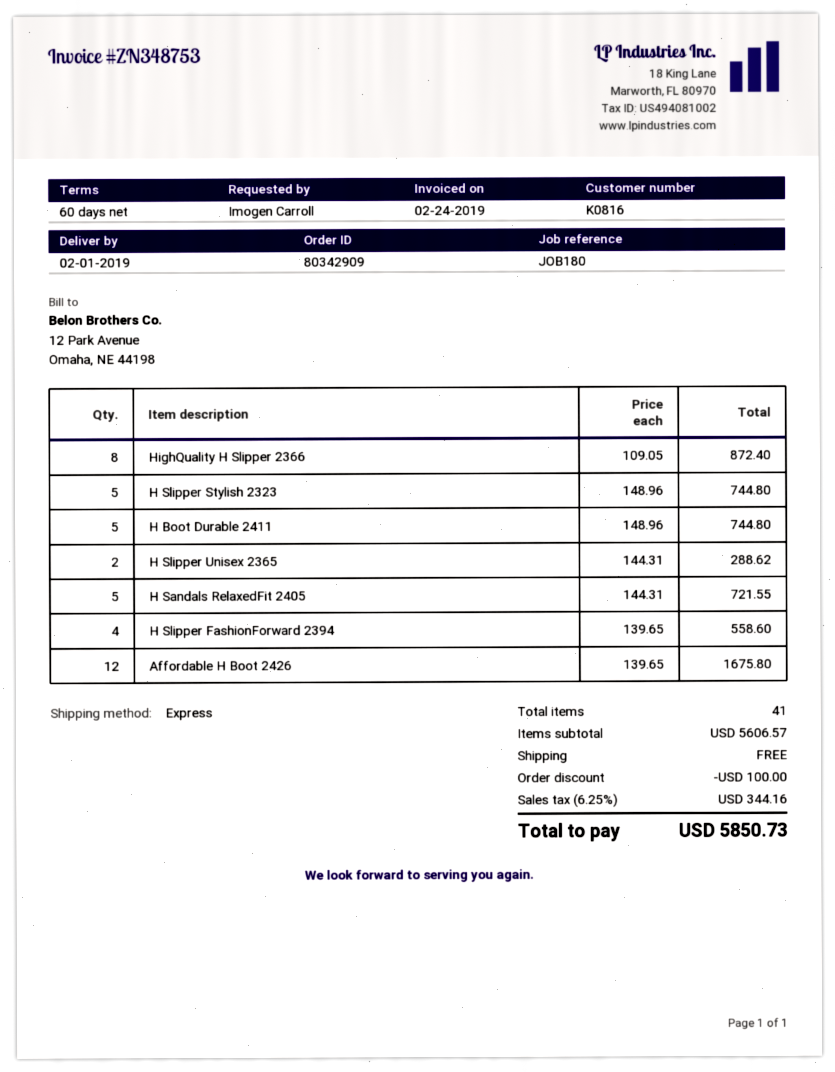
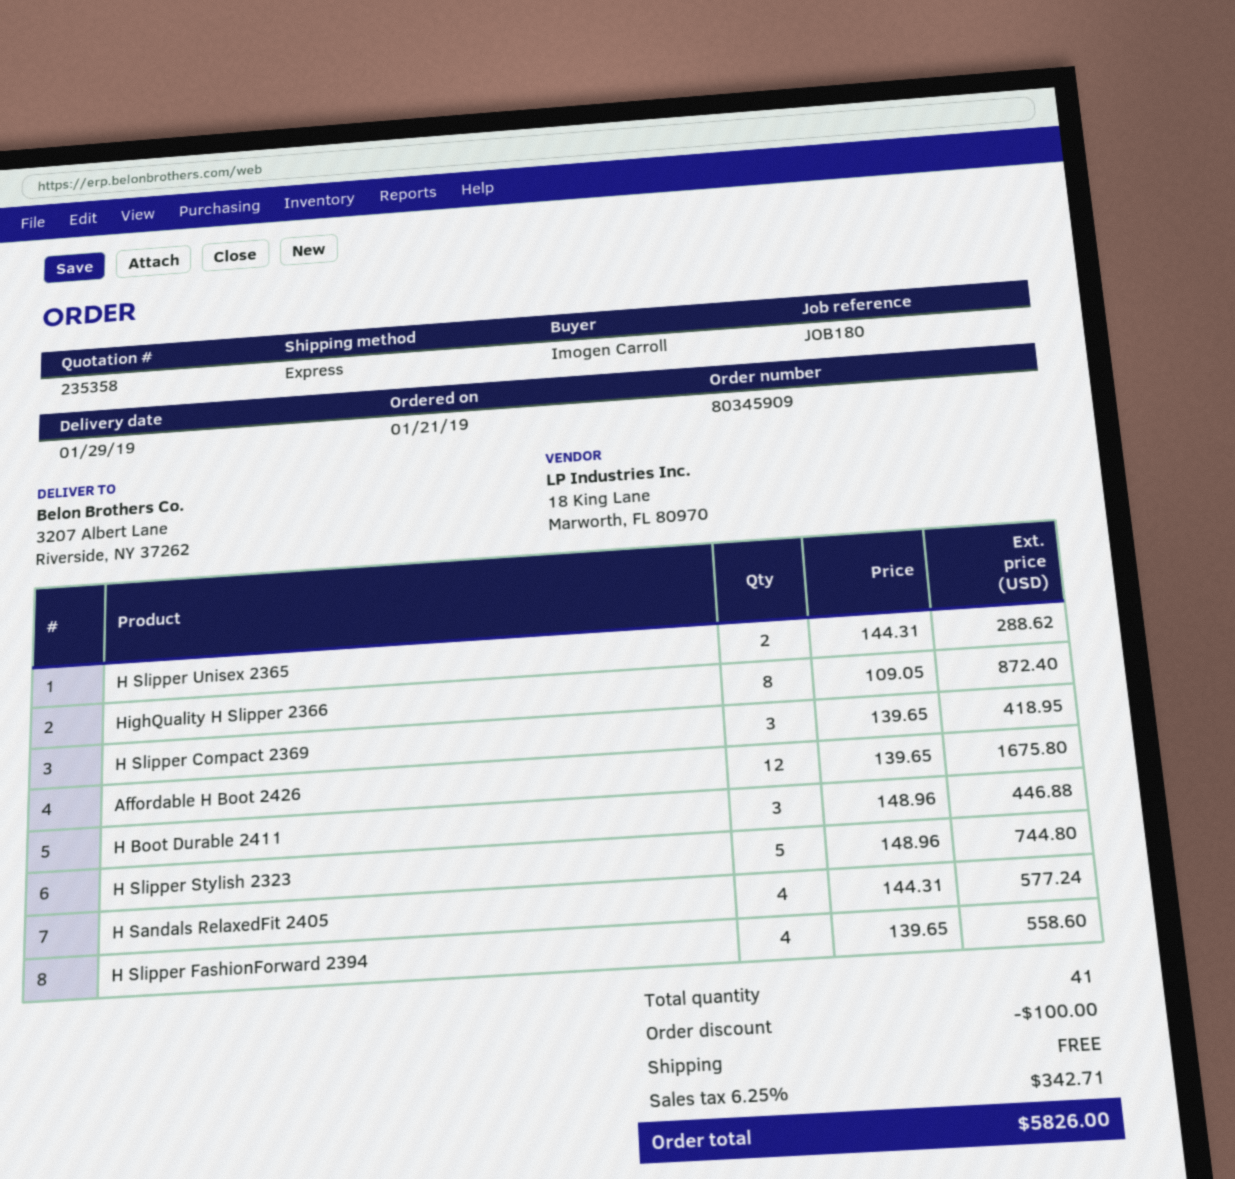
order number: 80342909 -> 80345909
delivery date: 2019-02-01 -> 2019-01-29
H Boot Durable 2411: 5 x 148.96 = 744.80 -> 3 x 148.96 = 446.88
H Sandals RelaxedFit 2405: 5 x 144.31 = 721.55 -> 4 x 144.31 = 577.24
H Slipper Compact 2369: none -> 3 x 139.65 = 418.95
tax: 6.25% = 344.16 -> 6.25% = 342.71
total: 5850.73 -> 5826.00

